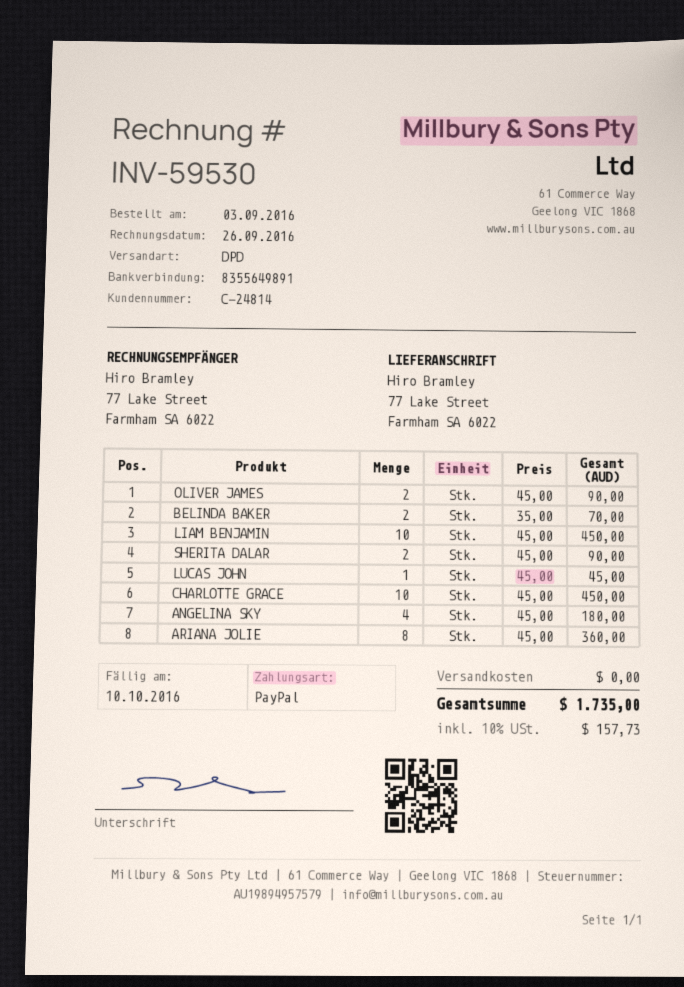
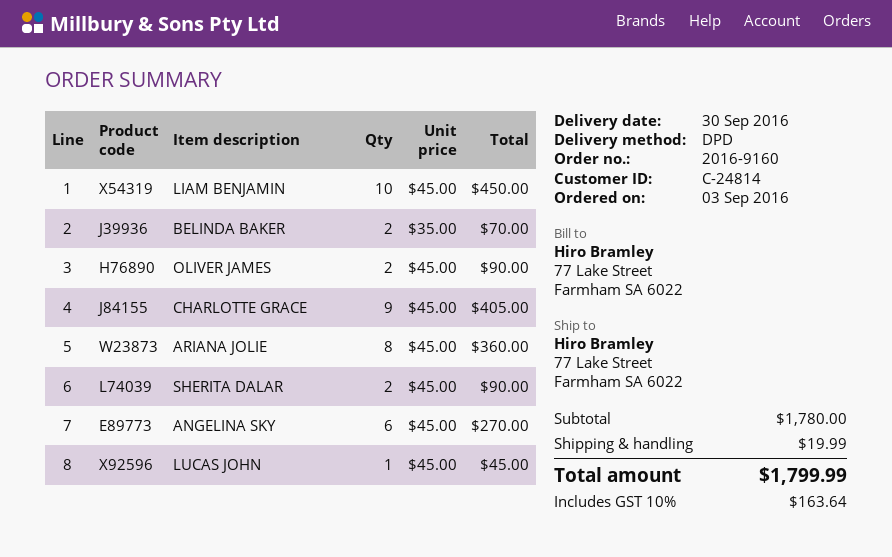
CHARLOTTE GRACE: 10 x 45.00 = 450.00 -> 9 x 45.00 = 405.00
ANGELINA SKY: 4 x 45.00 = 180.00 -> 6 x 45.00 = 270.00
shipping: 0.00 -> 19.99
tax: 10% = 157.73 -> 10% = 163.64
total: 1735.00 -> 1799.99

